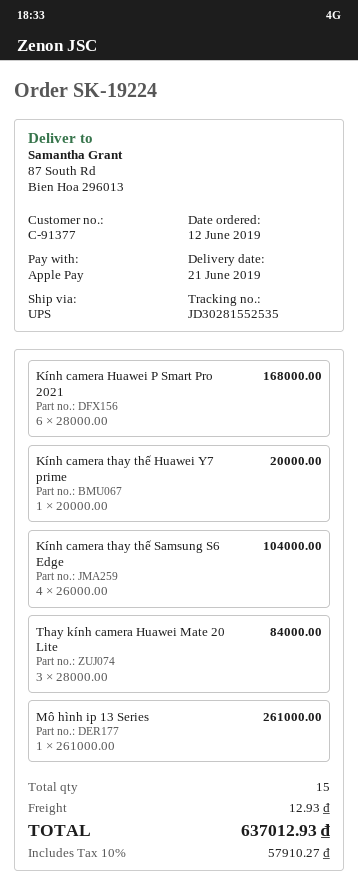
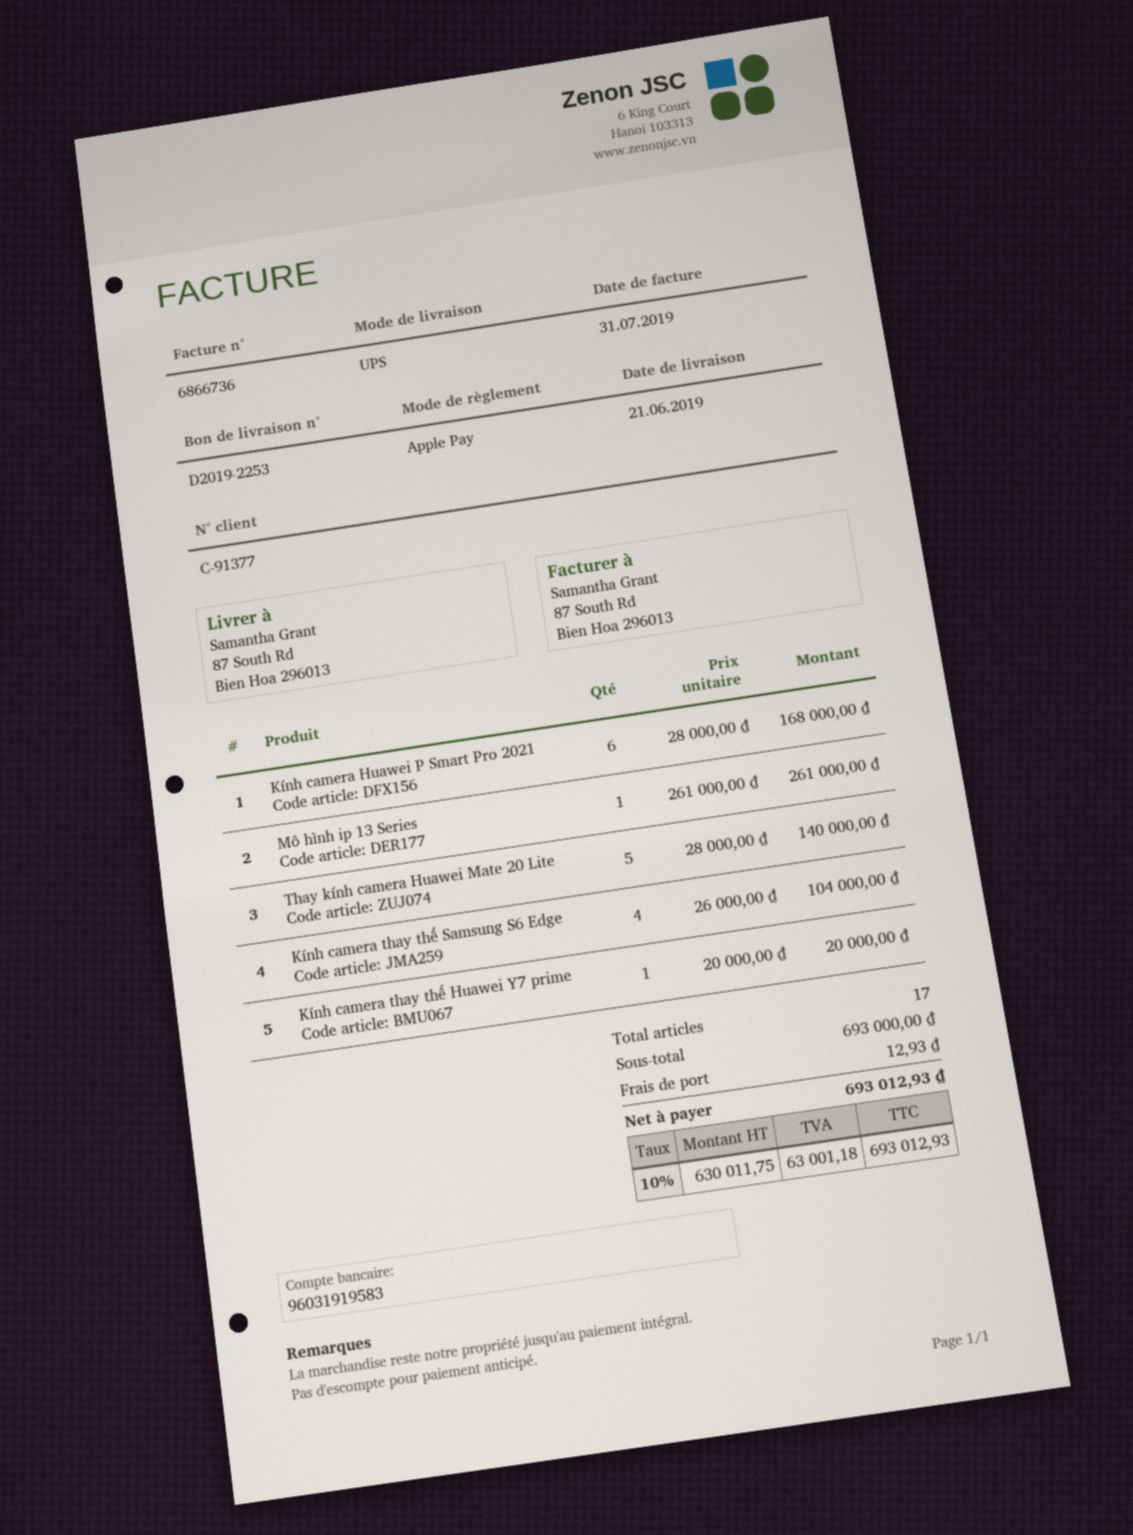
Thay kính camera Huawei Mate 20 Lite: 3 x 28000.00 = 84000.00 -> 5 x 28000.00 = 140000.00
total quantity: 15 -> 17
tax: 10% = 57910.27 -> 10% = 63001.18
total: 637012.93 -> 693012.93

